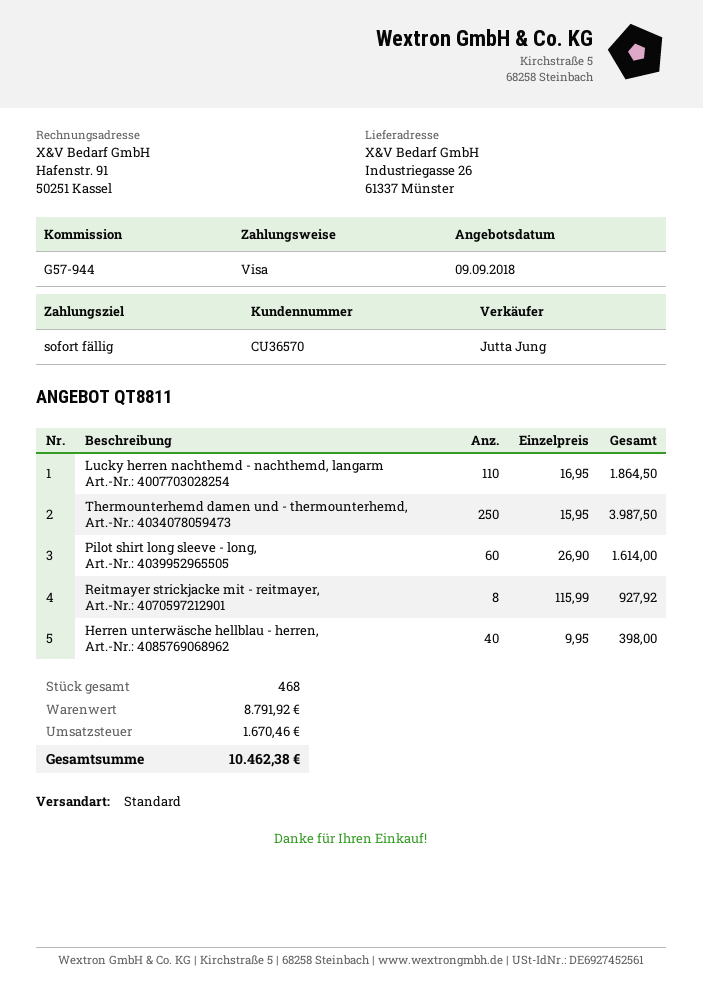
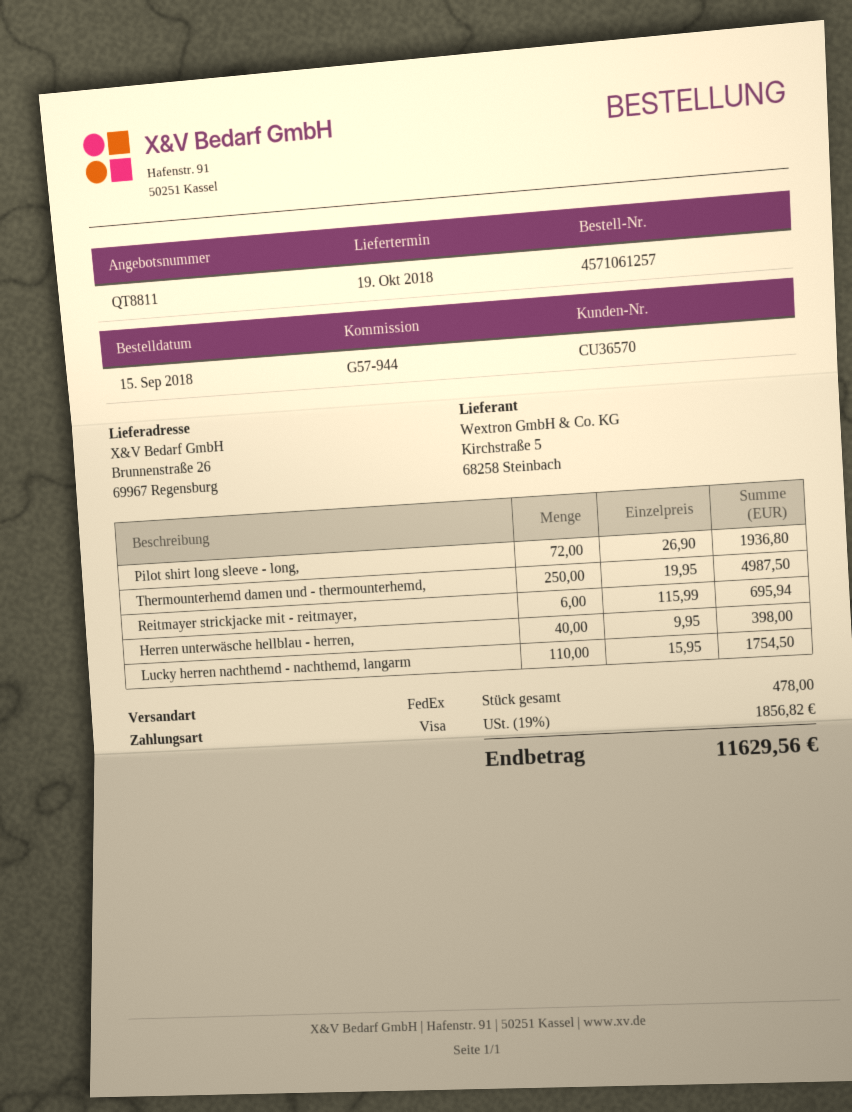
shipping method: standard -> FedEx
ship to: Industriegasse 26, 61337 Münster -> Brunnenstraße 26, 69967 Regensburg
Lucky herren nachthemd - nachthemd, langarm: 110 x 16.95 = 1864.50 -> 110 x 15.95 = 1754.50
Thermounterhemd damen und - thermounterhemd,: 250 x 15.95 = 3987.50 -> 250 x 19.95 = 4987.50
Pilot shirt long sleeve - long,: 60 x 26.90 = 1614.00 -> 72 x 26.90 = 1936.80
Reitmayer strickjacke mit - reitmayer,: 8 x 115.99 = 927.92 -> 6 x 115.99 = 695.94
total quantity: 468 -> 478
tax: 1670.46 -> 1856.82
total: 10462.38 -> 11629.56

